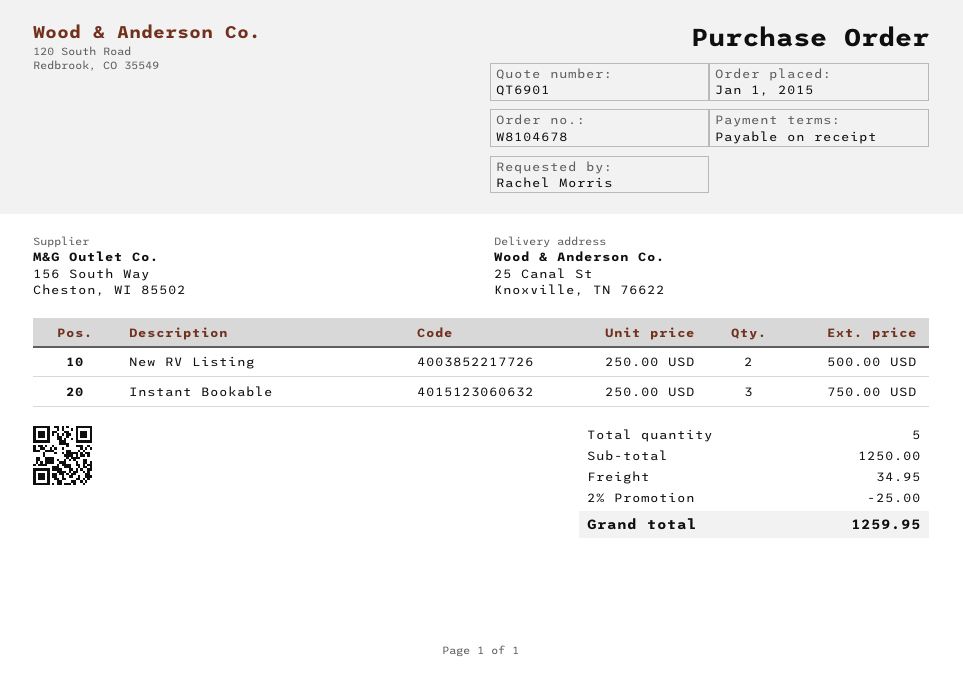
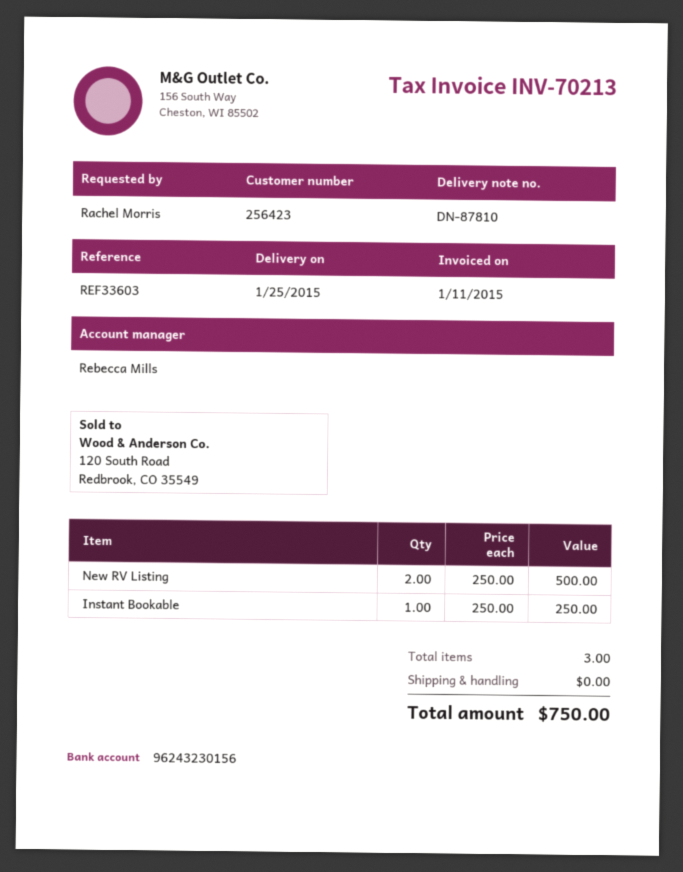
Instant Bookable: 3 x 250.00 = 750.00 -> 1 x 250.00 = 250.00
total quantity: 5 -> 3
discount: 2% = 25.00 -> none
shipping: 34.95 -> 0.00
total: 1259.95 -> 750.00

